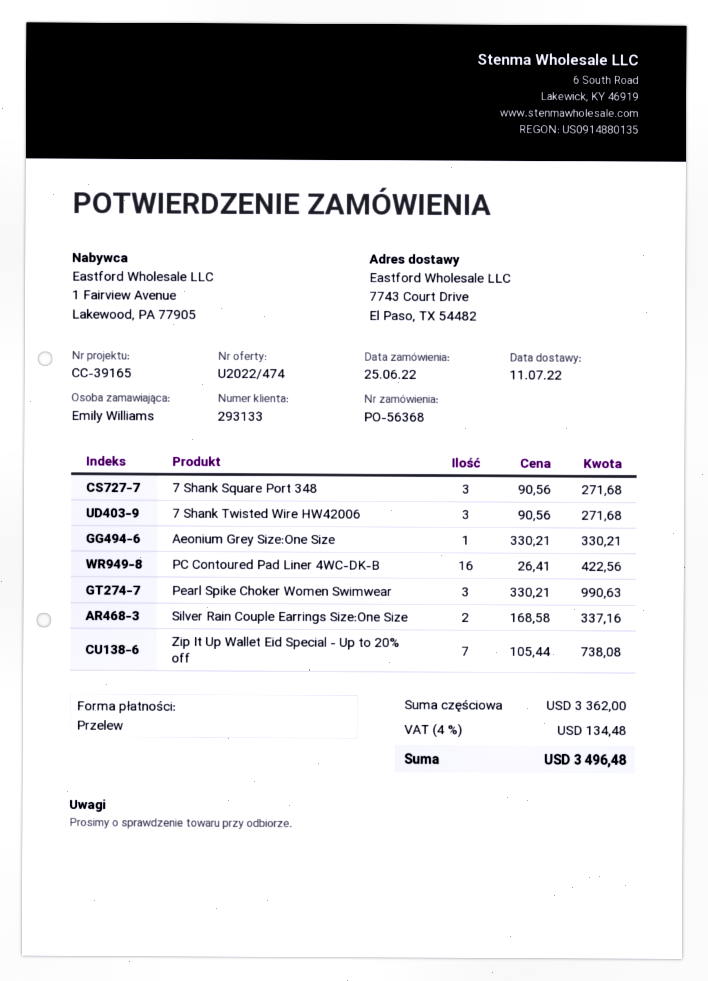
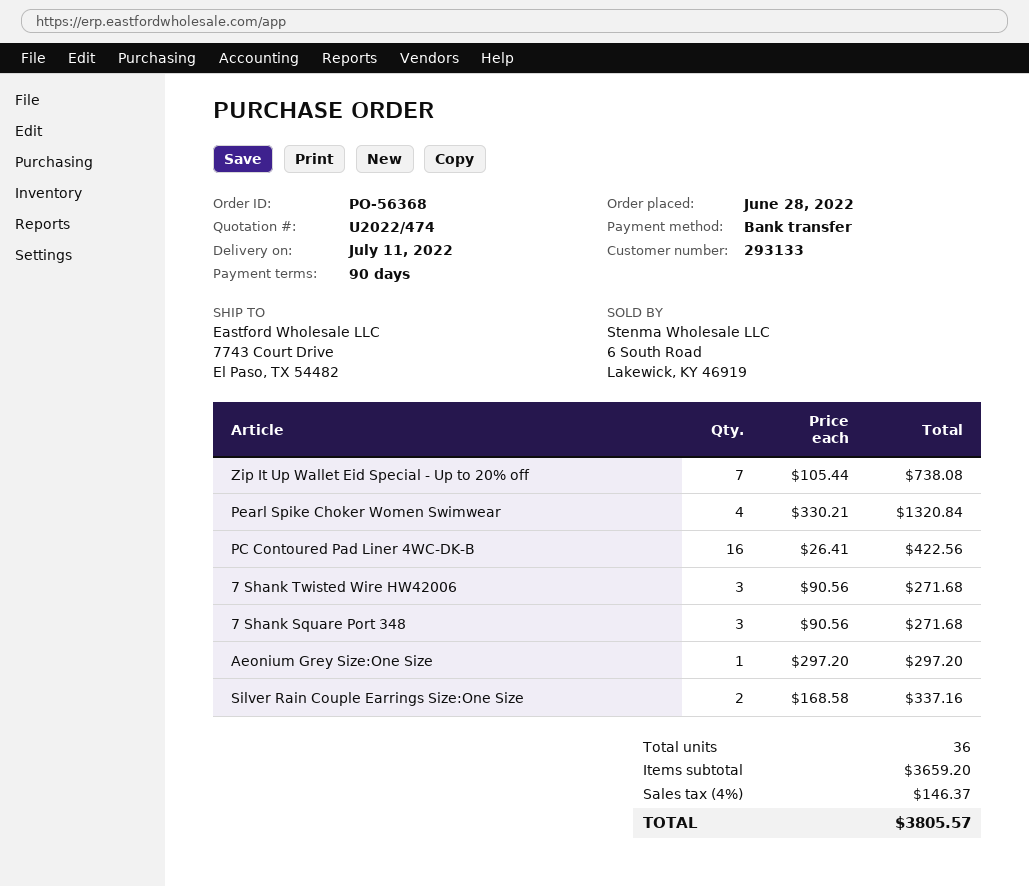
order date: 2022-06-25 -> 2022-06-28
Aeonium Grey Size:One Size: 1 x 330.21 = 330.21 -> 1 x 297.20 = 297.20
Pearl Spike Choker Women Swimwear: 3 x 330.21 = 990.63 -> 4 x 330.21 = 1320.84
subtotal: 3362.00 -> 3659.20
tax: 4% = 134.48 -> 4% = 146.37
total: 3496.48 -> 3805.57

